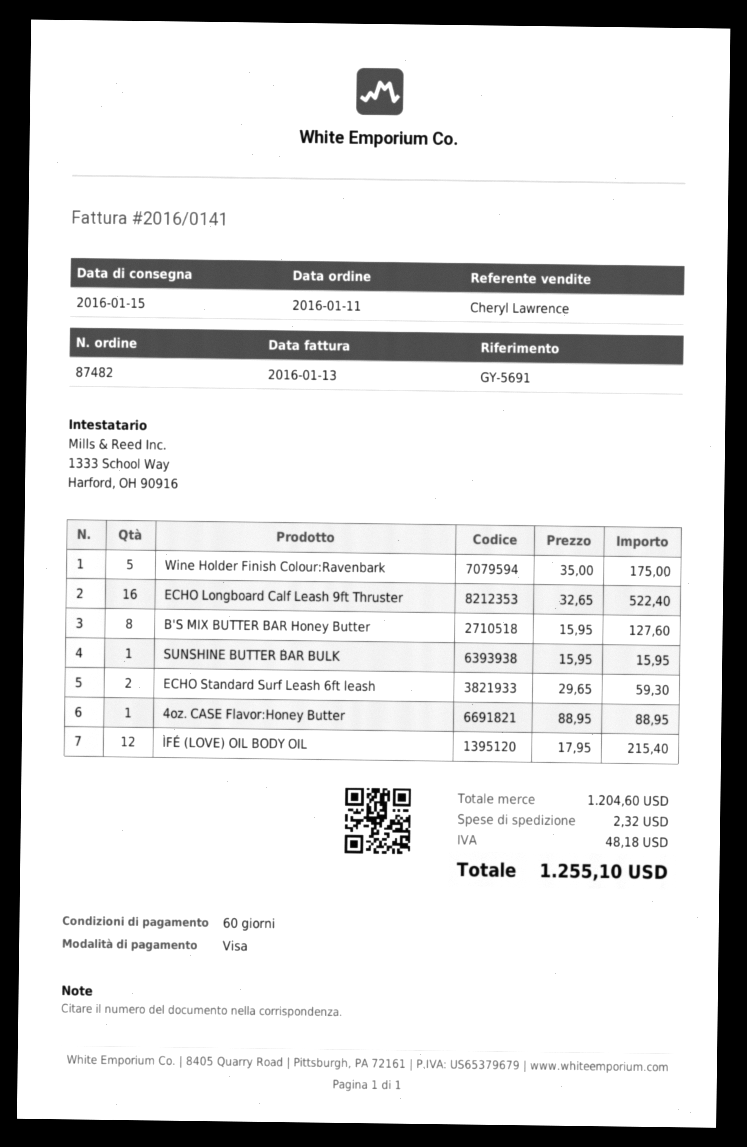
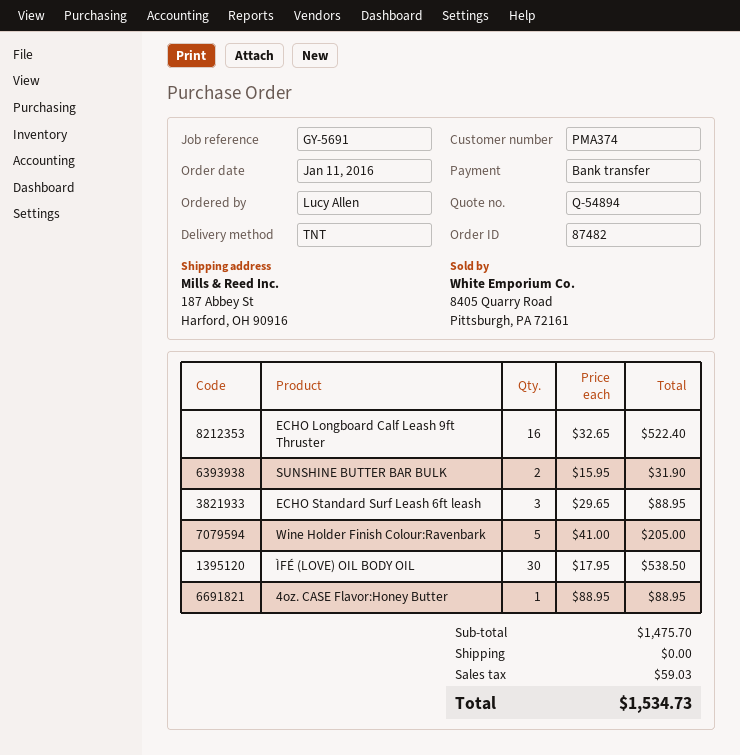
payment method: Visa -> bank transfer
Wine Holder Finish Colour:Ravenbark: 5 x 35.00 = 175.00 -> 5 x 41.00 = 205.00
B'S MIX BUTTER BAR Honey Butter: 8 x 15.95 = 127.60 -> none
SUNSHINE BUTTER BAR BULK: 1 x 15.95 = 15.95 -> 2 x 15.95 = 31.90
ECHO Standard Surf Leash 6ft leash: 2 x 29.65 = 59.30 -> 3 x 29.65 = 88.95
ÌFÉ (LOVE) OIL BODY OIL: 12 x 17.95 = 215.40 -> 30 x 17.95 = 538.50
subtotal: 1204.60 -> 1475.70
shipping: 2.32 -> 0.00
tax: 48.18 -> 59.03
total: 1255.10 -> 1534.73

